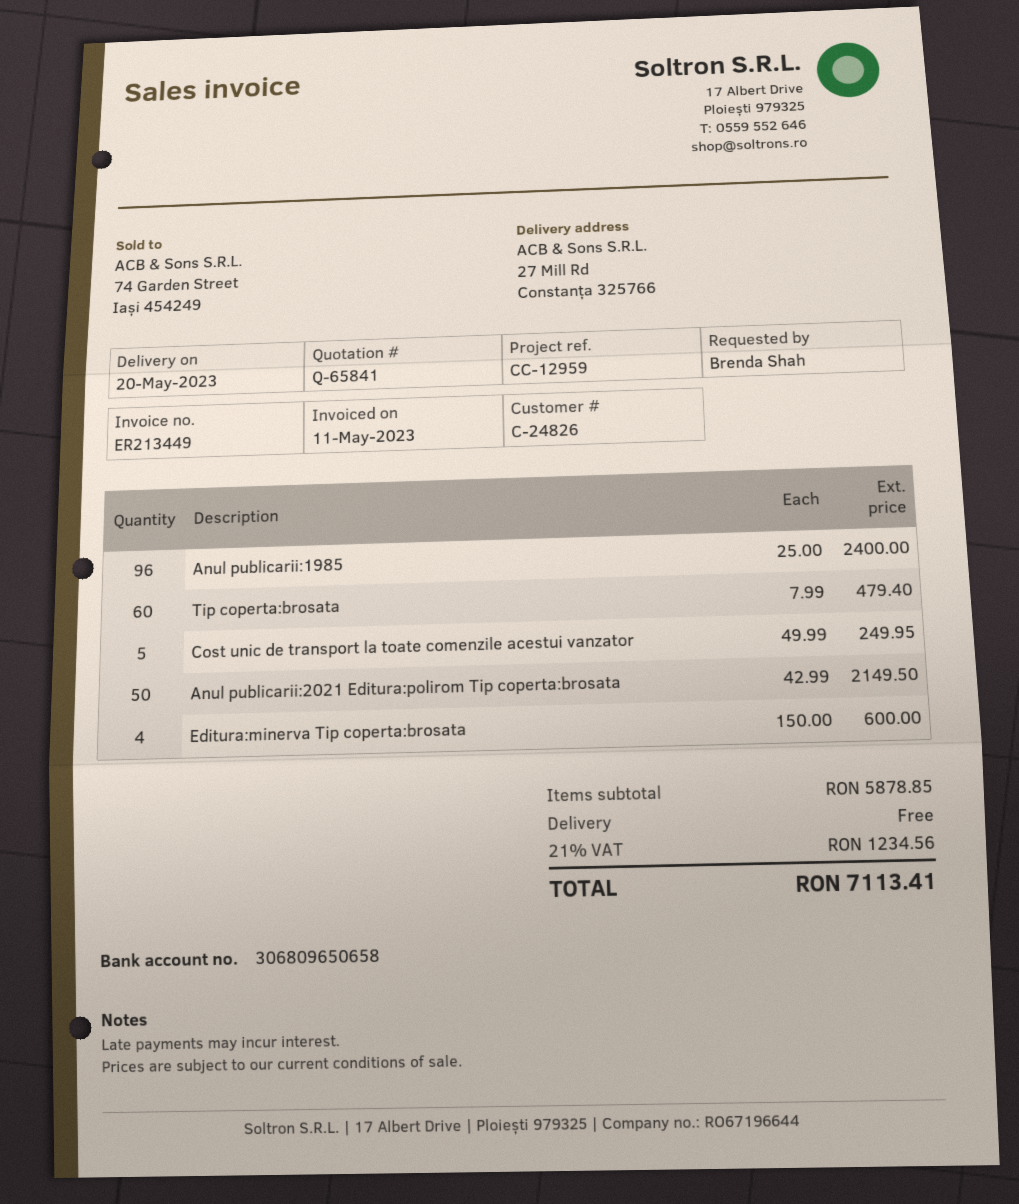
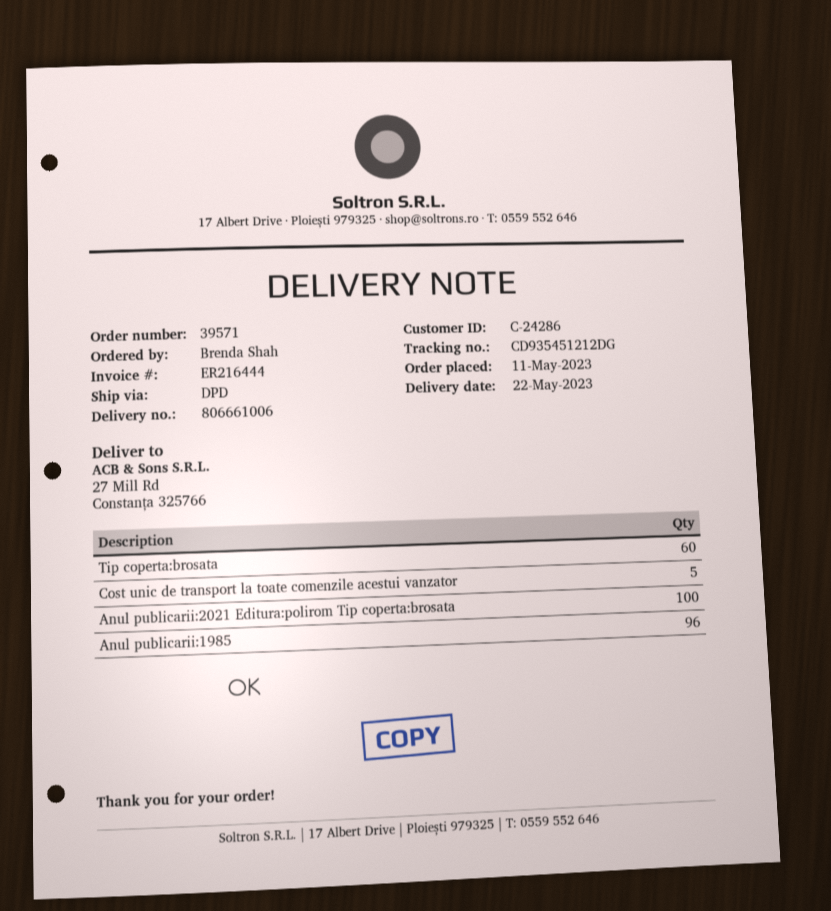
delivery date: 2023-05-20 -> 2023-05-22
invoice number: ER213449 -> ER216444
customer number: C-24826 -> C-24286
Anul publicarii:2021 Editura:polirom Tip coperta:brosata: 50 -> 100
Editura:minerva Tip coperta:brosata: 4 -> none

